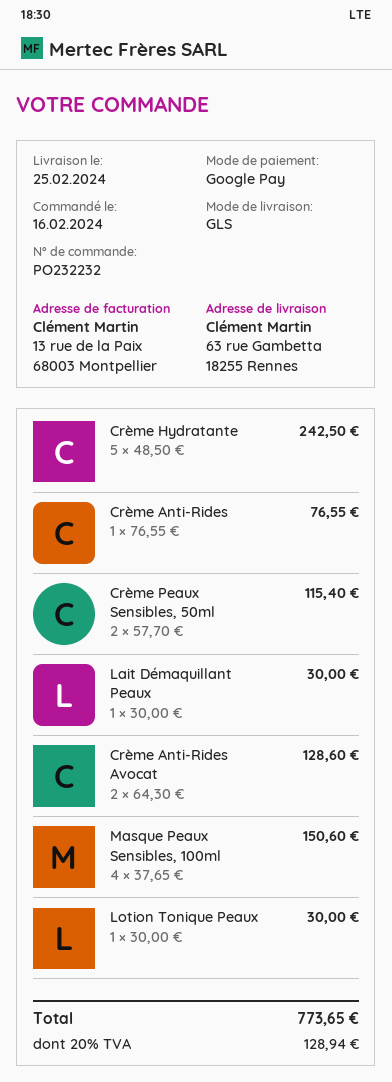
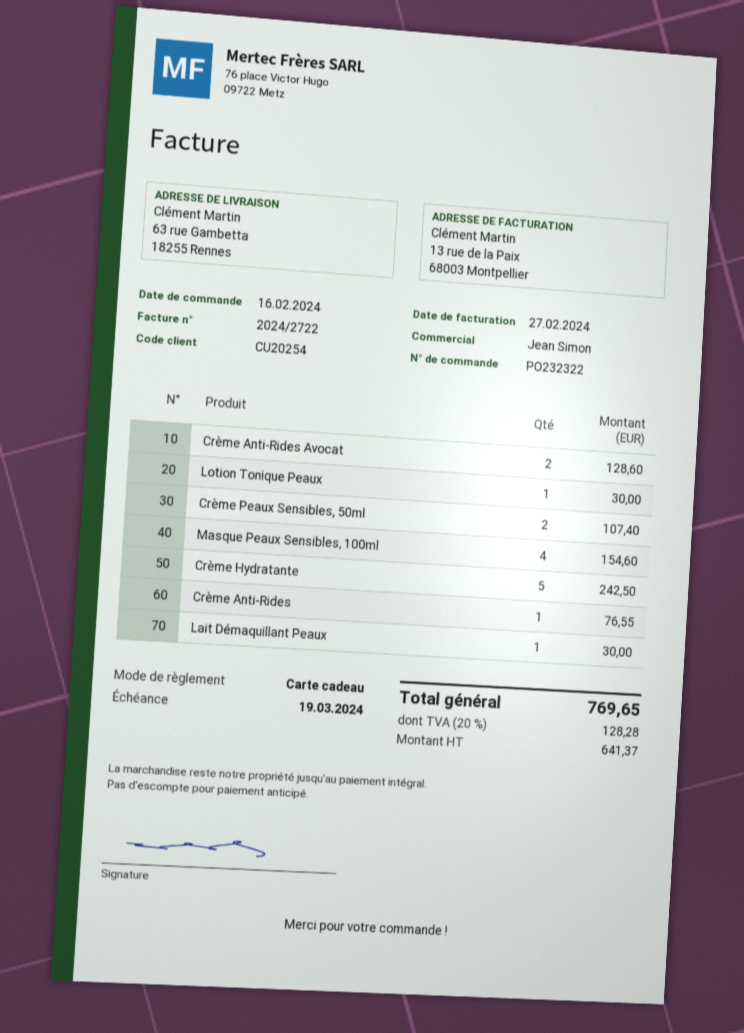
order number: PO232232 -> PO232322
payment method: Google Pay -> gift card
Crème Peaux Sensibles, 50ml: 2 for 115.40 -> 2 for 107.40
Masque Peaux Sensibles, 100ml: 4 for 150.60 -> 4 for 154.60
tax: 20% = 128.94 -> 20% = 128.28
total: 773.65 -> 769.65

